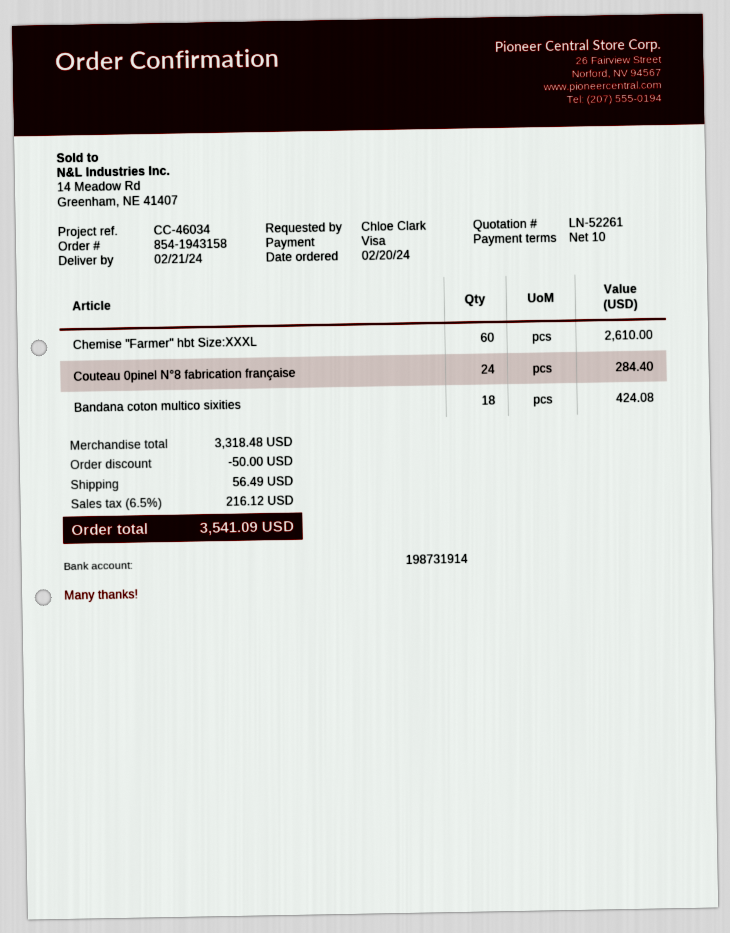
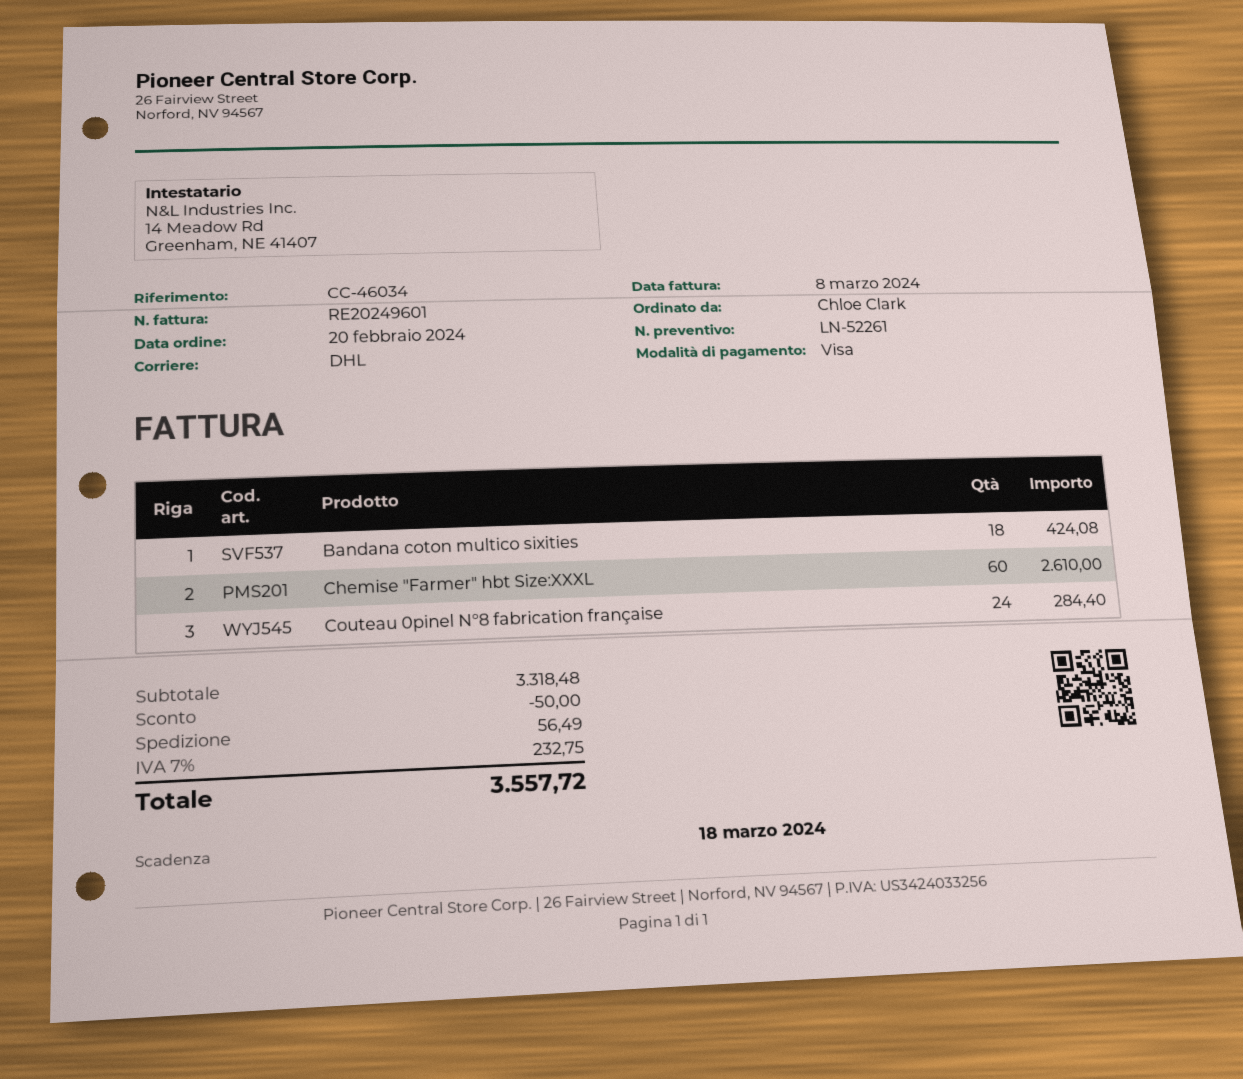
tax: 6.5% = 216.12 -> 7% = 232.75
total: 3541.09 -> 3557.72

